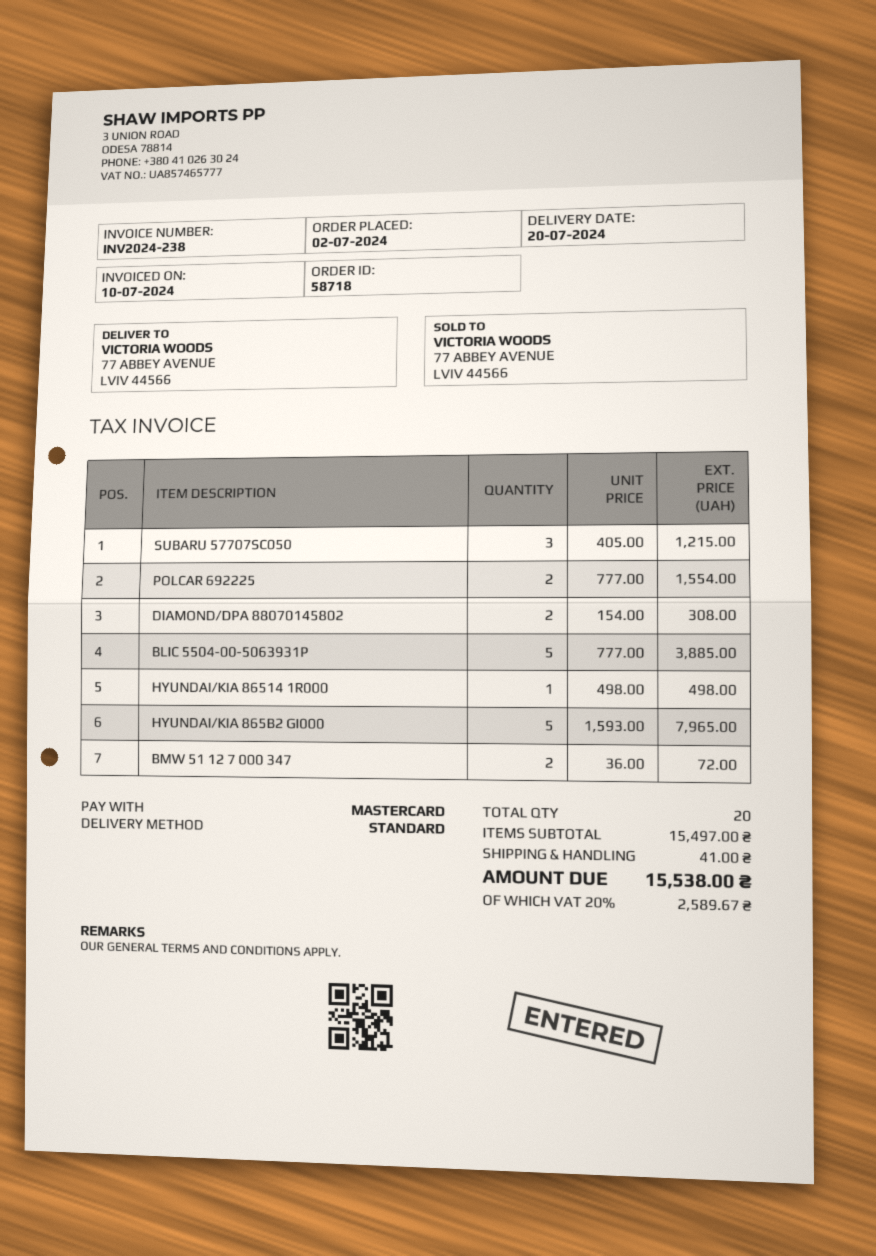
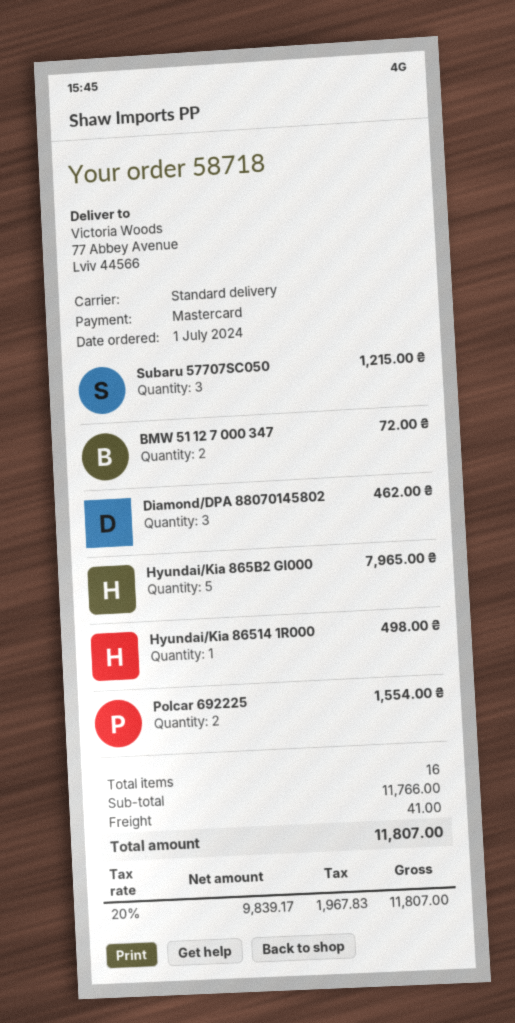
order date: 2024-07-02 -> 2024-07-01
DIAMOND/DPA 88070145802: 2 for 308.00 -> 3 for 462.00
BLIC 5504-00-5063931P: 5 for 3885.00 -> none
total quantity: 20 -> 16
subtotal: 15497.00 -> 11766.00
tax: 20% = 2589.67 -> 20% = 1967.83
total: 15538.00 -> 11807.00

